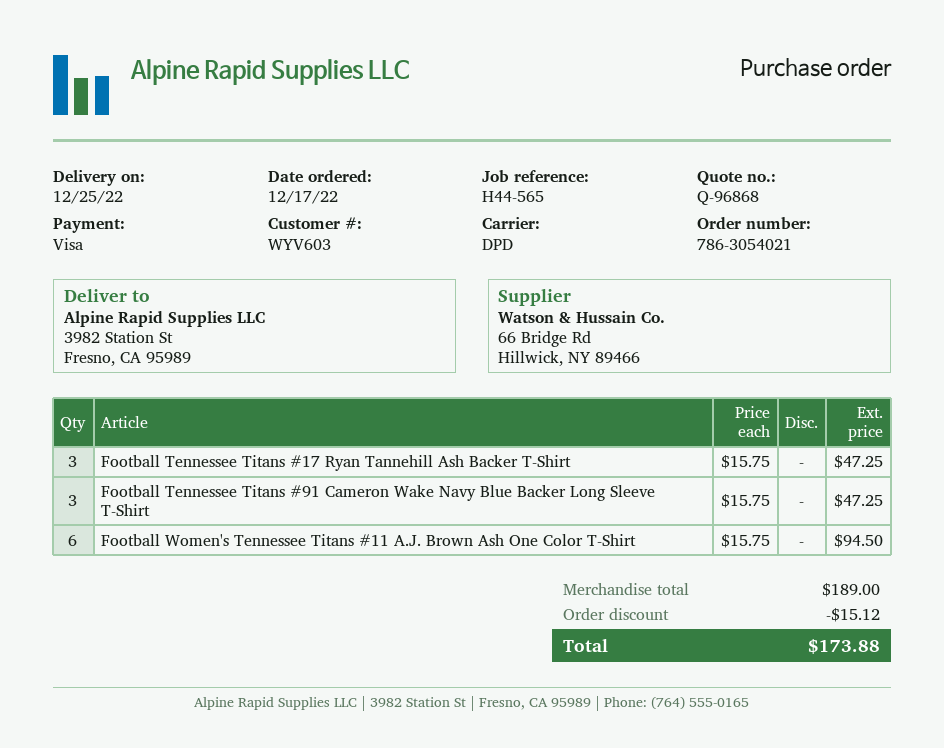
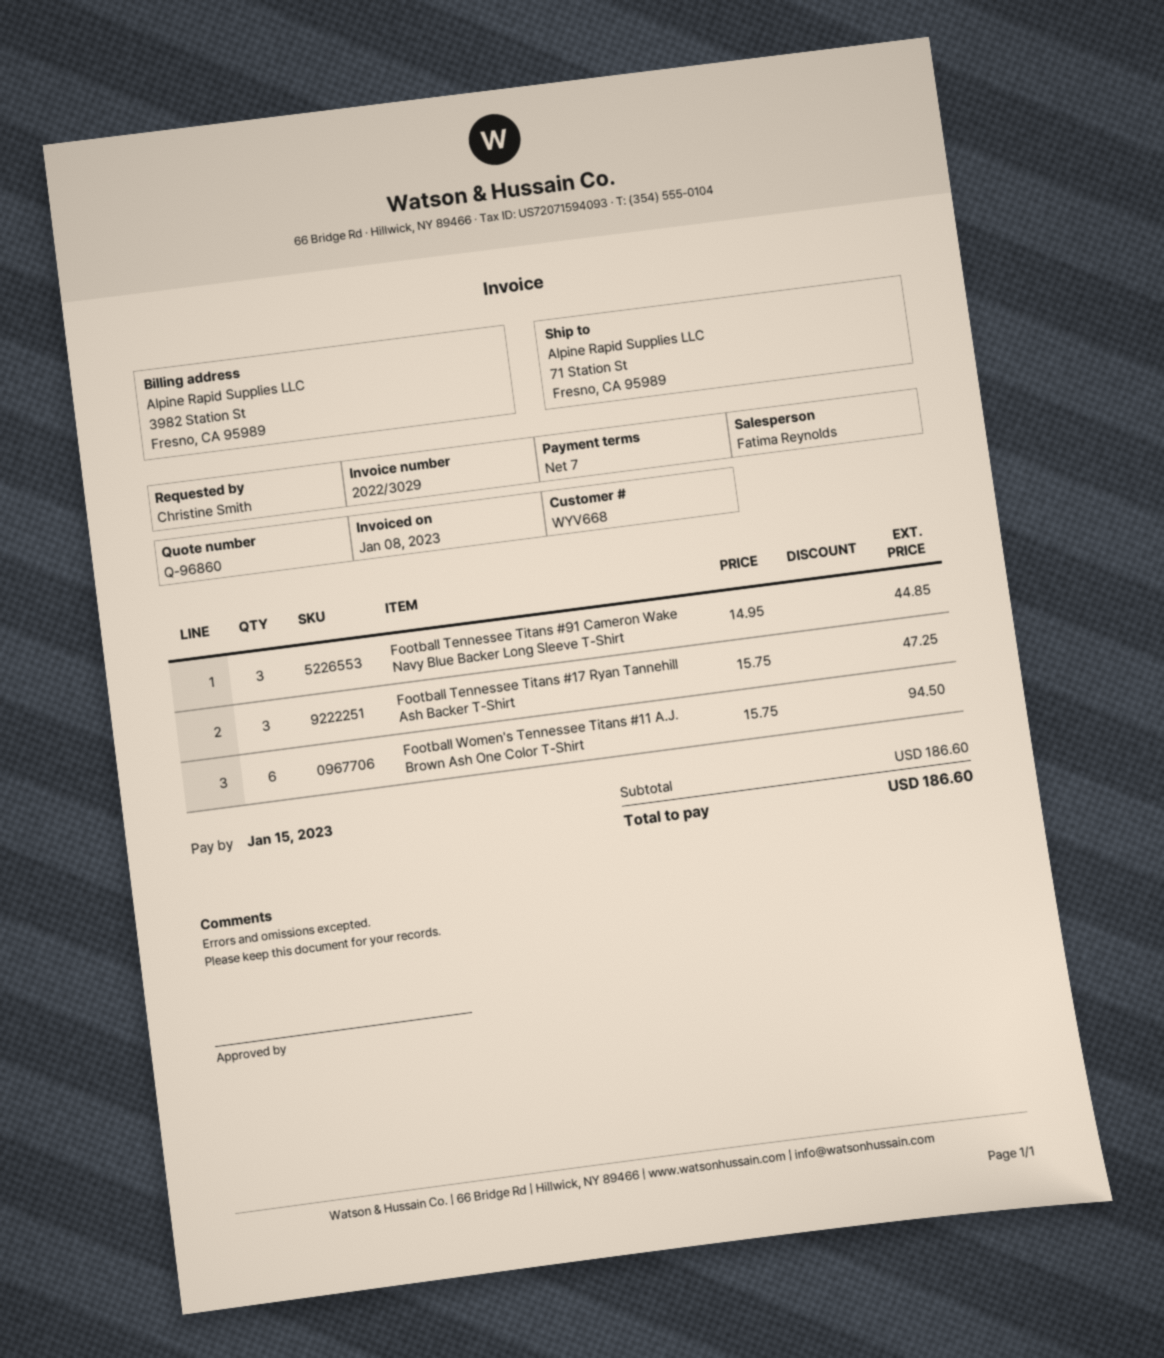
quote number: Q-96868 -> Q-96860
customer number: WYV603 -> WYV668
ship to: 3982 Station St, Fresno, CA 95989 -> 71 Station St, Fresno, CA 95989
Football Tennessee Titans #91 Cameron Wake Navy Blue Backer Long Sleeve T-Shirt: 3 x 15.75 = 47.25 -> 3 x 14.95 = 44.85
subtotal: 189.00 -> 186.60
discount: 15.12 -> none
total: 173.88 -> 186.60

